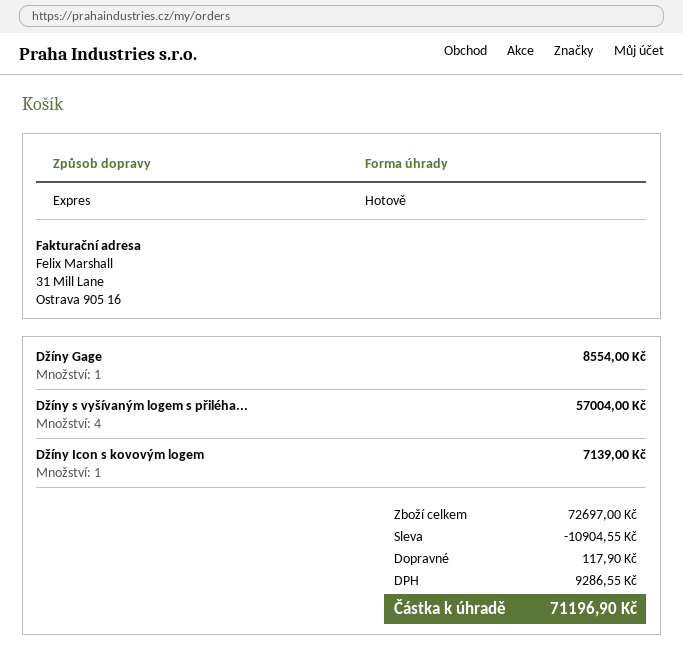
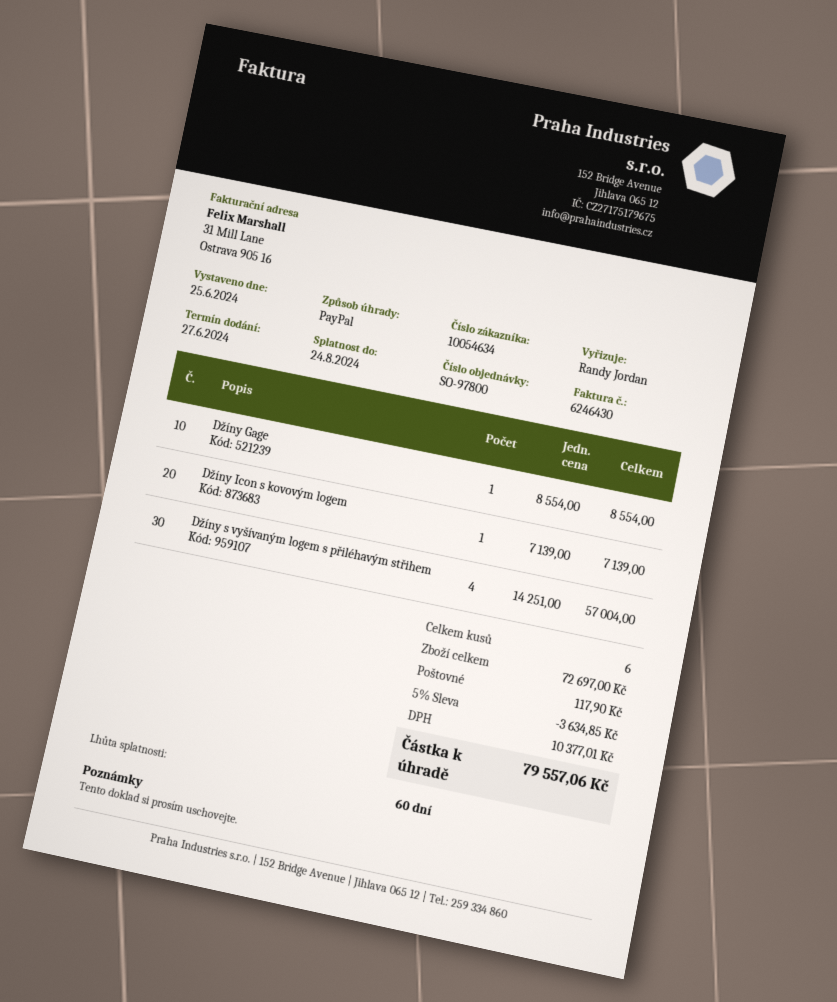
payment method: cash -> PayPal
discount: 10904.55 -> 3634.85
tax: 9286.55 -> 10377.01
total: 71196.90 -> 79557.06

